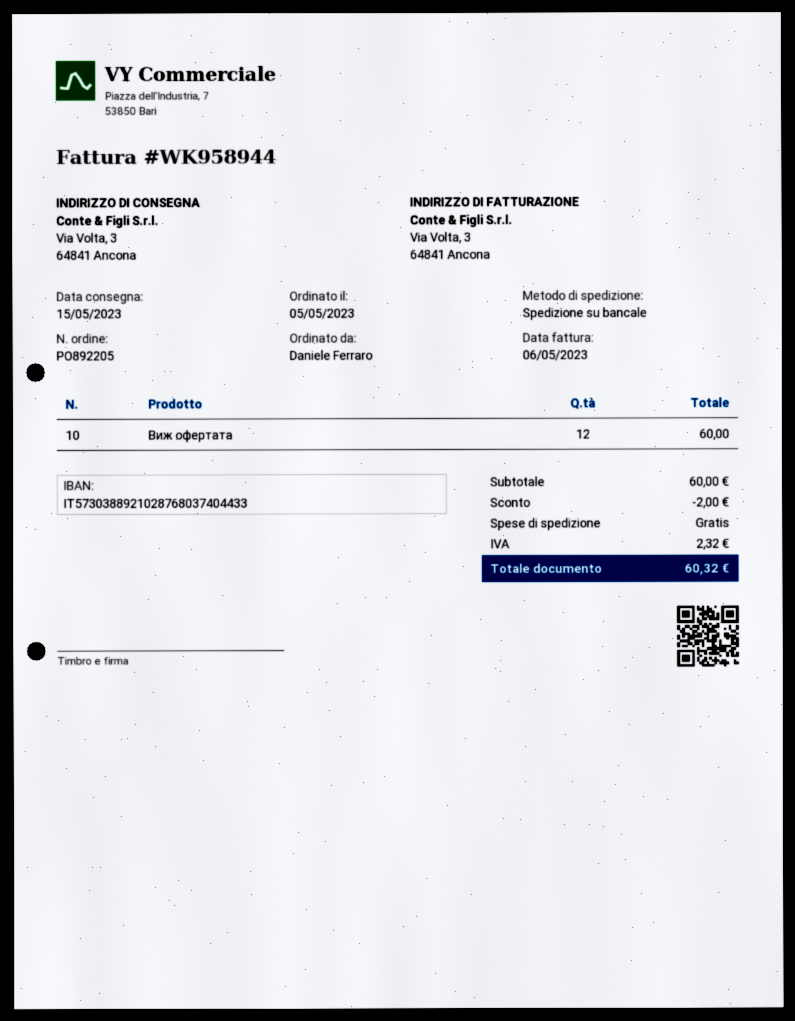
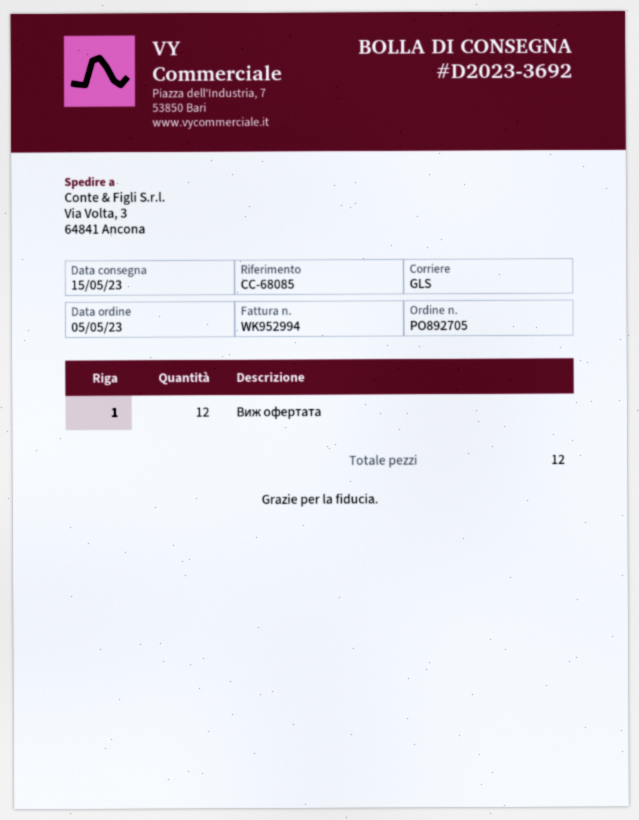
order number: PO892205 -> PO892705
invoice number: WK958944 -> WK952994
shipping method: pallet freight -> GLS

